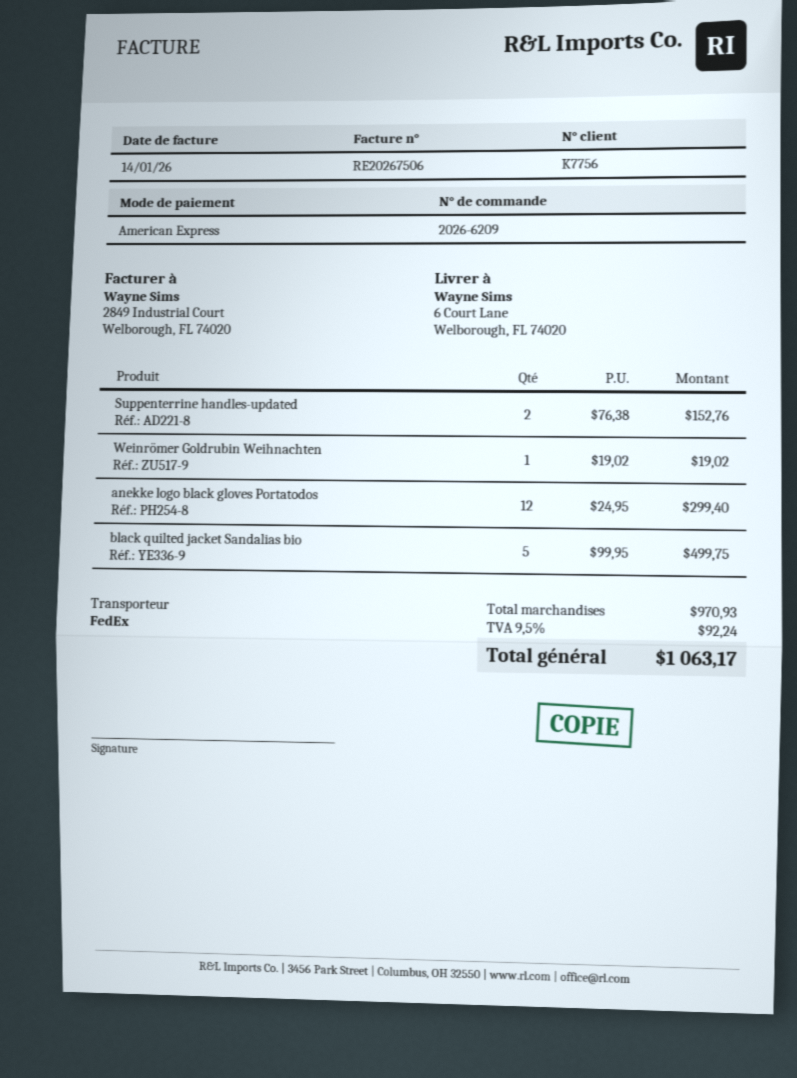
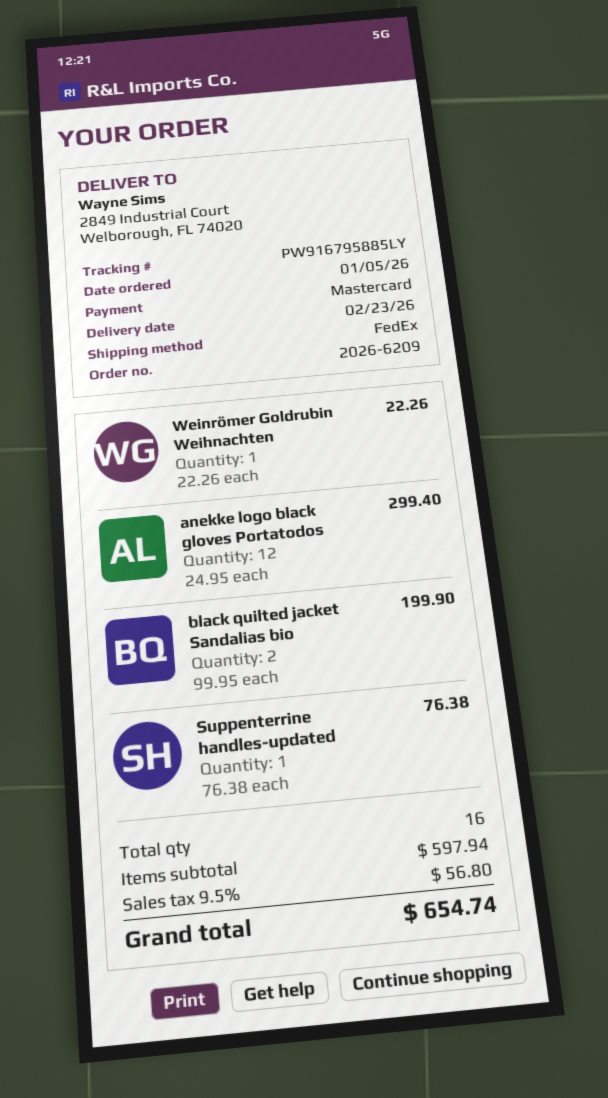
payment method: American Express -> Mastercard
ship to: 6 Court Lane, Welborough, FL 74020 -> 2849 Industrial Court, Welborough, FL 74020
Suppenterrine handles-updated: 2 x 76.38 = 152.76 -> 1 x 76.38 = 76.38
Weinrömer Goldrubin Weihnachten: 1 x 19.02 = 19.02 -> 1 x 22.26 = 22.26
black quilted jacket Sandalias bio: 5 x 99.95 = 499.75 -> 2 x 99.95 = 199.90
subtotal: 970.93 -> 597.94
tax: 9.5% = 92.24 -> 9.5% = 56.80
total: 1063.17 -> 654.74

